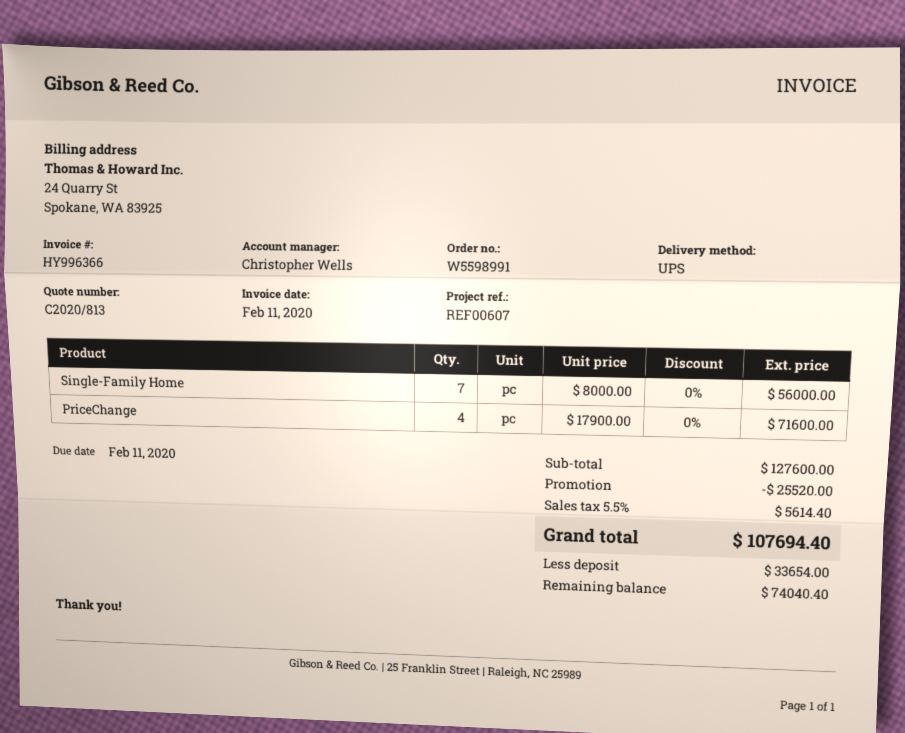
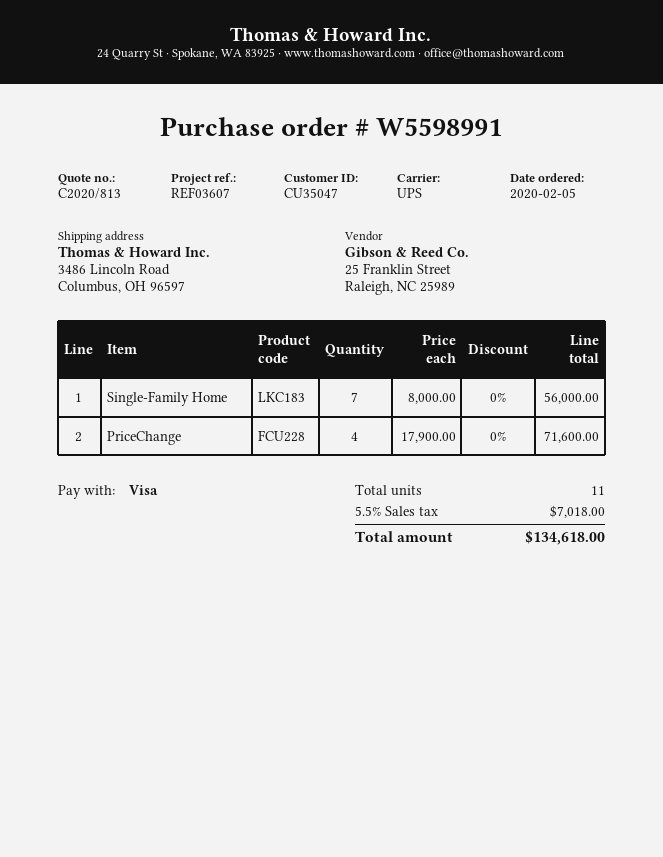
reference: REF00607 -> REF03607
discount: 25520.00 -> none
tax: 5.5% = 5614.40 -> 5.5% = 7018.00
total: 107694.40 -> 134618.00

